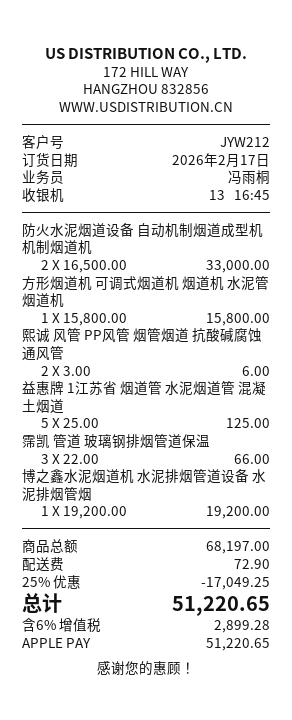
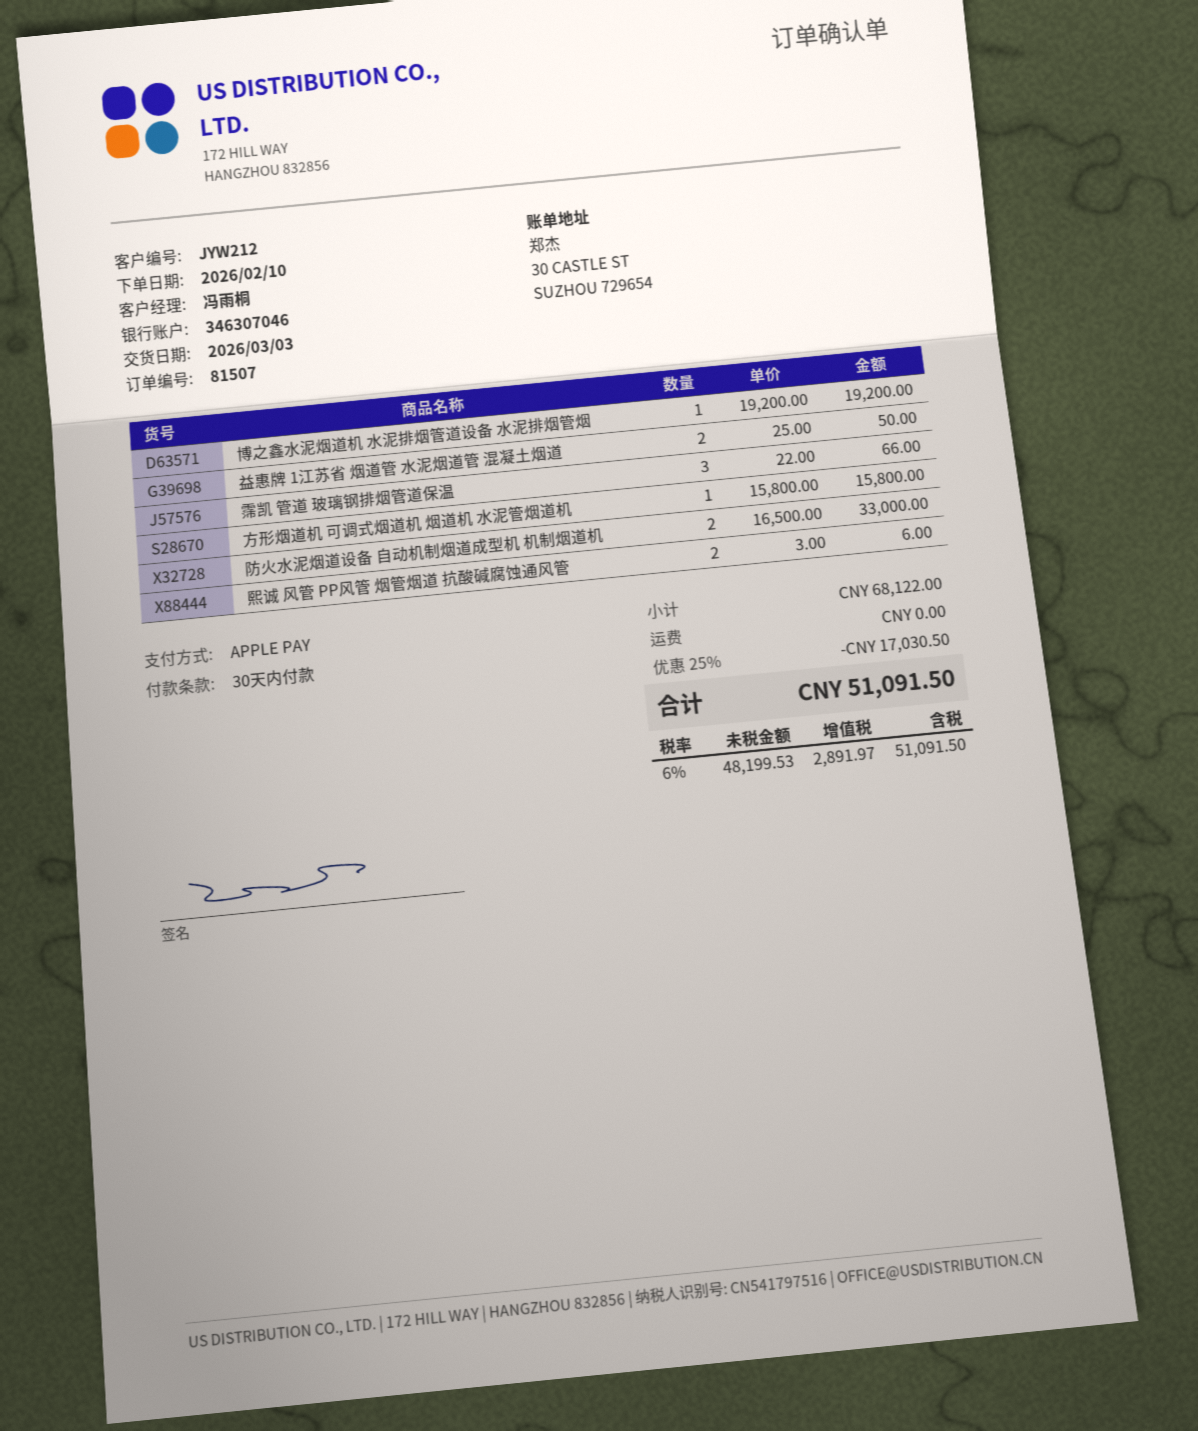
order date: 2026-02-17 -> 2026-02-10
益惠牌 1江苏省 烟道管 水泥烟道管 混凝土烟道: 5 x 25.00 = 125.00 -> 2 x 25.00 = 50.00
subtotal: 68197.00 -> 68122.00
discount: 25% = 17049.25 -> 25% = 17030.50
shipping: 72.90 -> 0.00
tax: 6% = 2899.28 -> 6% = 2891.97
total: 51220.65 -> 51091.50

